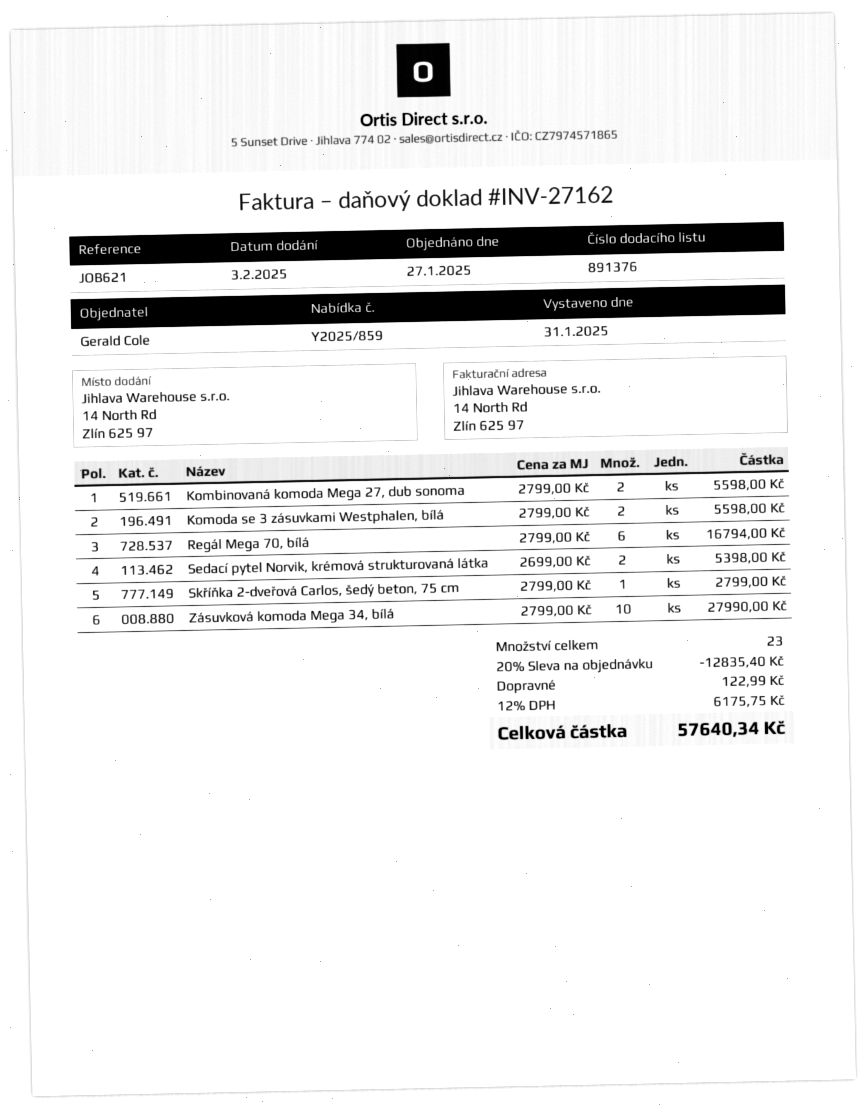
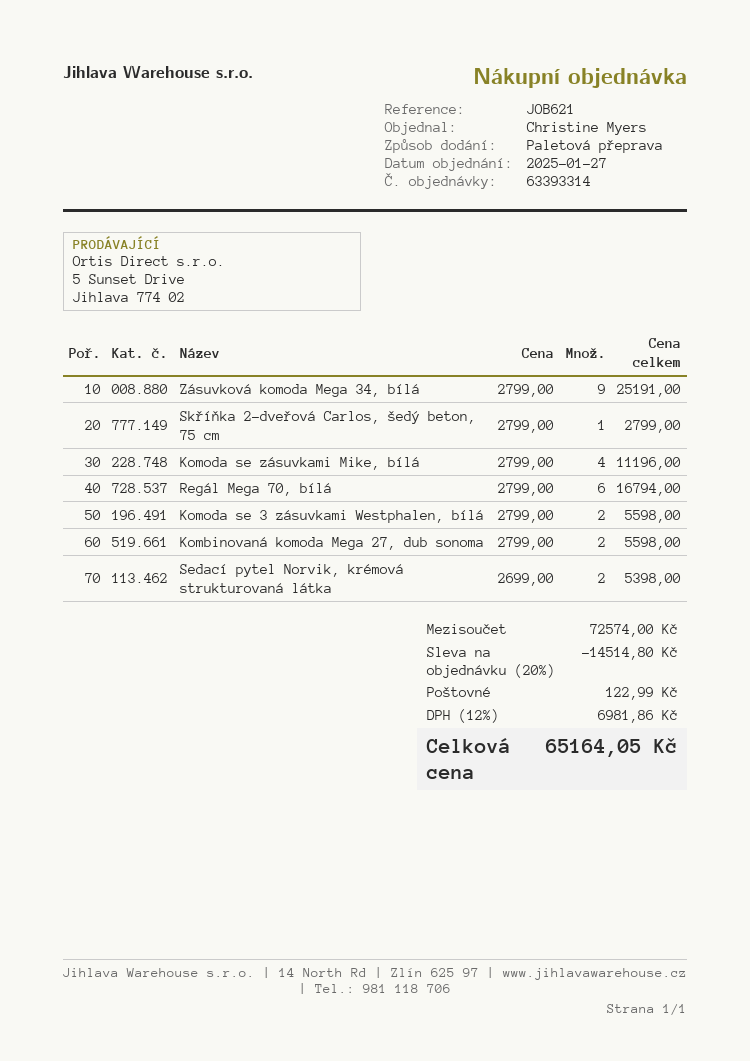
ordered by: Gerald Cole -> Christine Myers
Zásuvková komoda Mega 34, bílá: 10 x 2799.00 = 27990.00 -> 9 x 2799.00 = 25191.00
Komoda se zásuvkami Mike, bílá: none -> 4 x 2799.00 = 11196.00
discount: 20% = 12835.40 -> 20% = 14514.80
tax: 12% = 6175.75 -> 12% = 6981.86
total: 57640.34 -> 65164.05

